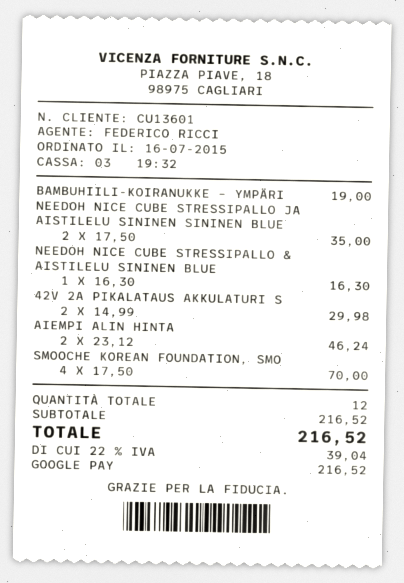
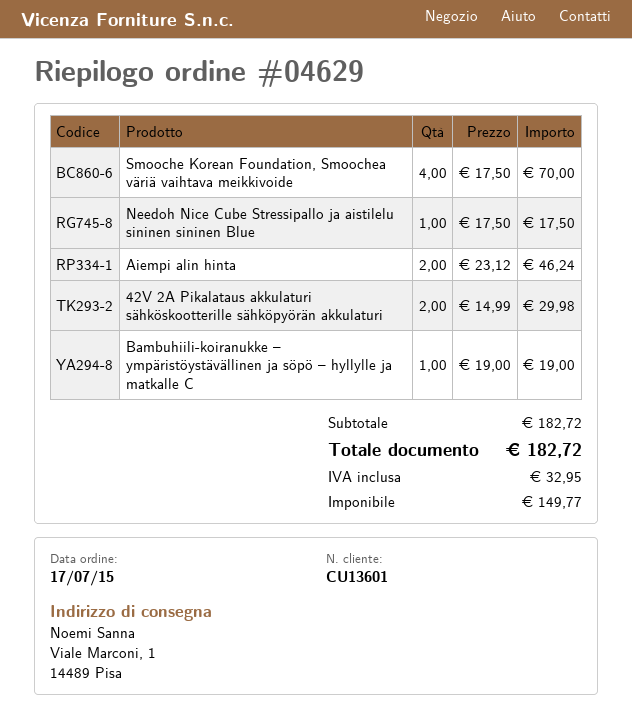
order date: 2015-07-16 -> 2015-07-17
NEEDOH NICE CUBE STRESSIPALLO JA AISTILELU SININEN SININEN BLUE: 2 x 17.50 = 35.00 -> 1 x 17.50 = 17.50
NEEDOH NICE CUBE STRESSIPALLO & AISTILELU SININEN BLUE: 1 x 16.30 = 16.30 -> none
subtotal: 216.52 -> 182.72
tax: 39.04 -> 32.95
total: 216.52 -> 182.72

